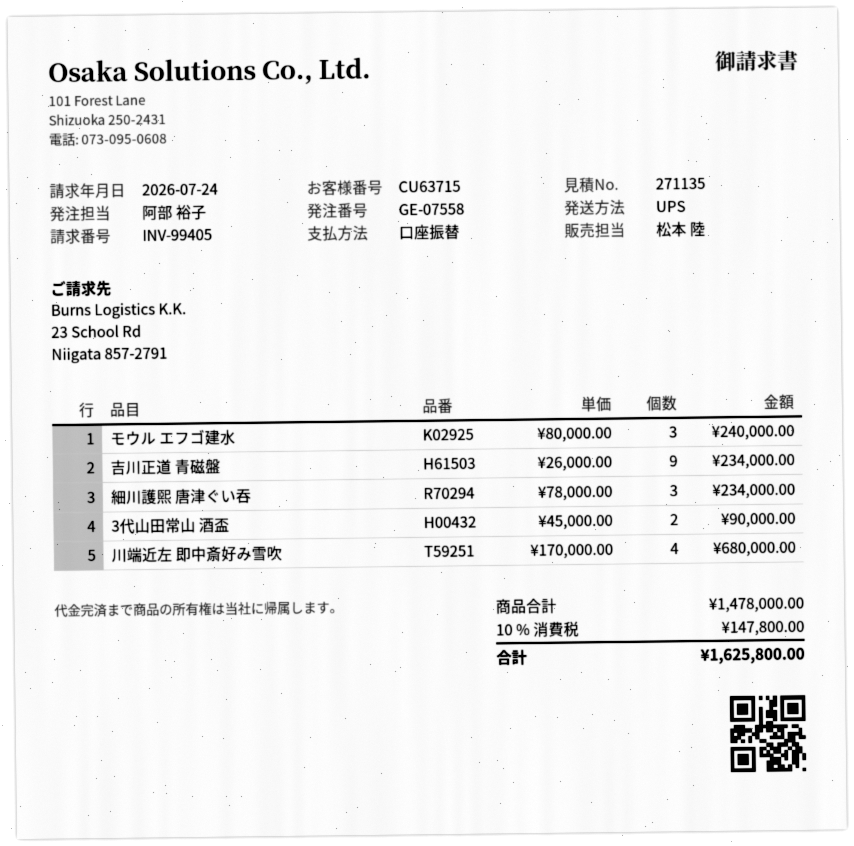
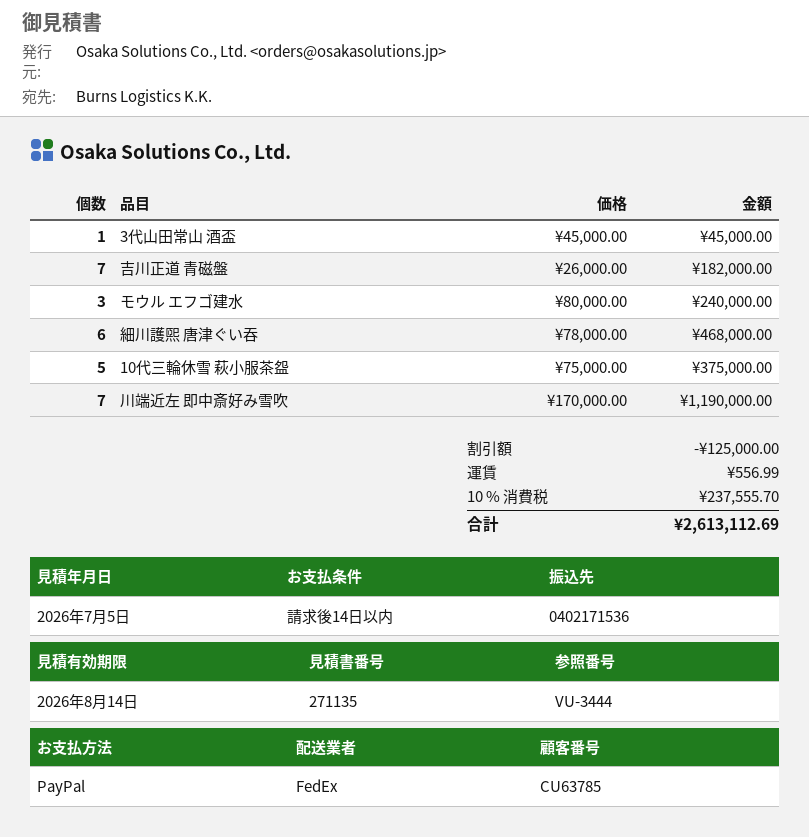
customer number: CU63715 -> CU63785
payment method: direct debit -> PayPal
shipping method: UPS -> FedEx
吉川正道 青磁盤: 9 x 26000.00 = 234000.00 -> 7 x 26000.00 = 182000.00
細川護煕 唐津ぐい吞: 3 x 78000.00 = 234000.00 -> 6 x 78000.00 = 468000.00
3代山田常山 酒盃: 2 x 45000.00 = 90000.00 -> 1 x 45000.00 = 45000.00
川端近左 即中斎好み雪吹: 4 x 170000.00 = 680000.00 -> 7 x 170000.00 = 1190000.00
10代三輪休雪 萩小服茶盌: none -> 5 x 75000.00 = 375000.00
discount: none -> 125000.00
shipping: none -> 556.99
tax: 10% = 147800.00 -> 10% = 237555.70
total: 1625800.00 -> 2613112.69

